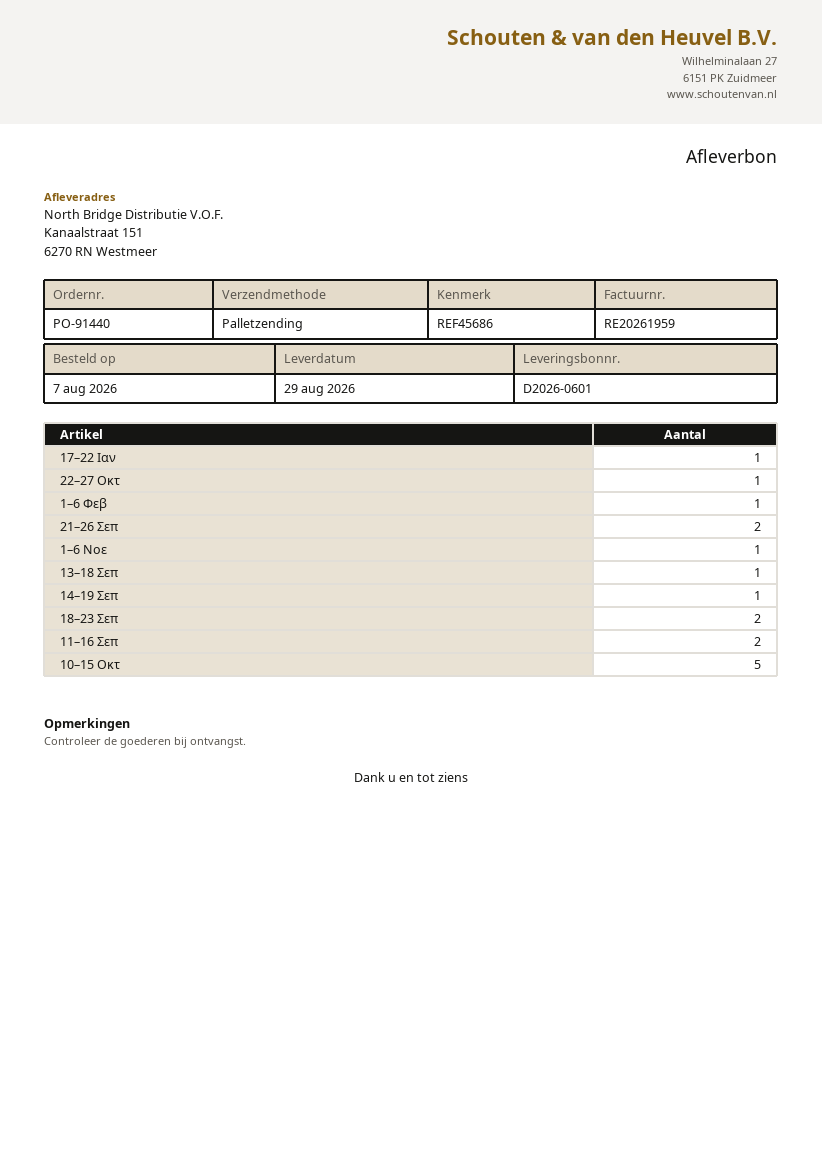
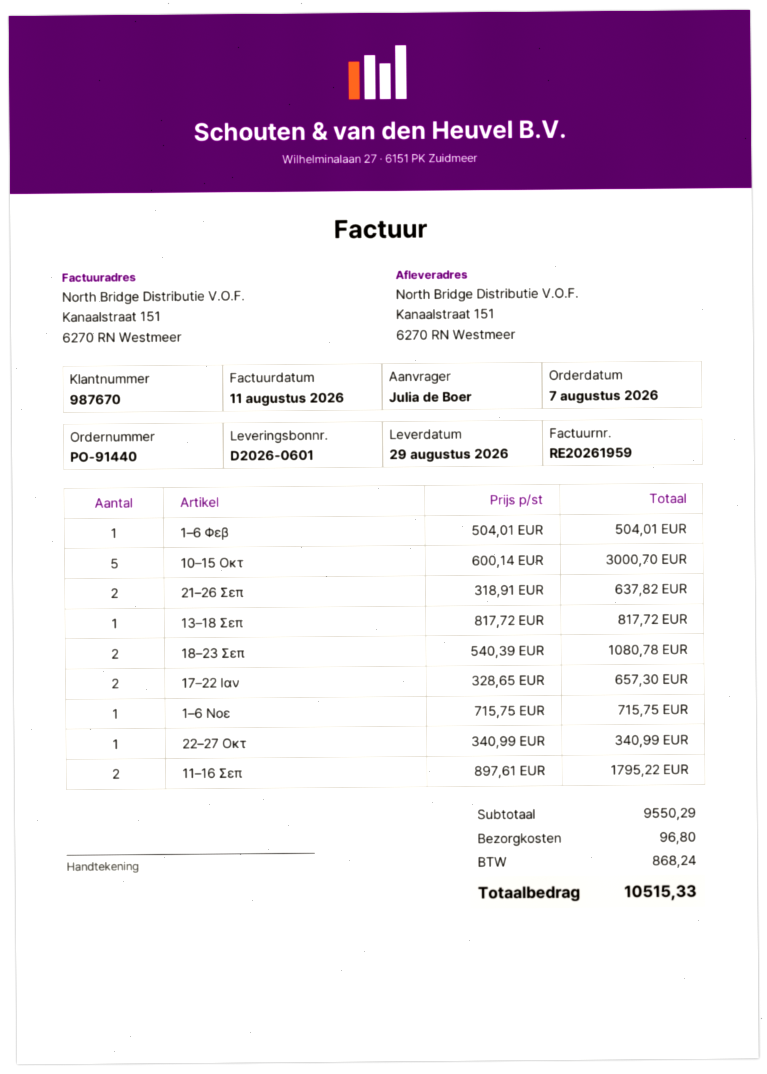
17–22 Ιαν: 1 -> 2
14–19 Σεπ: 1 -> none

